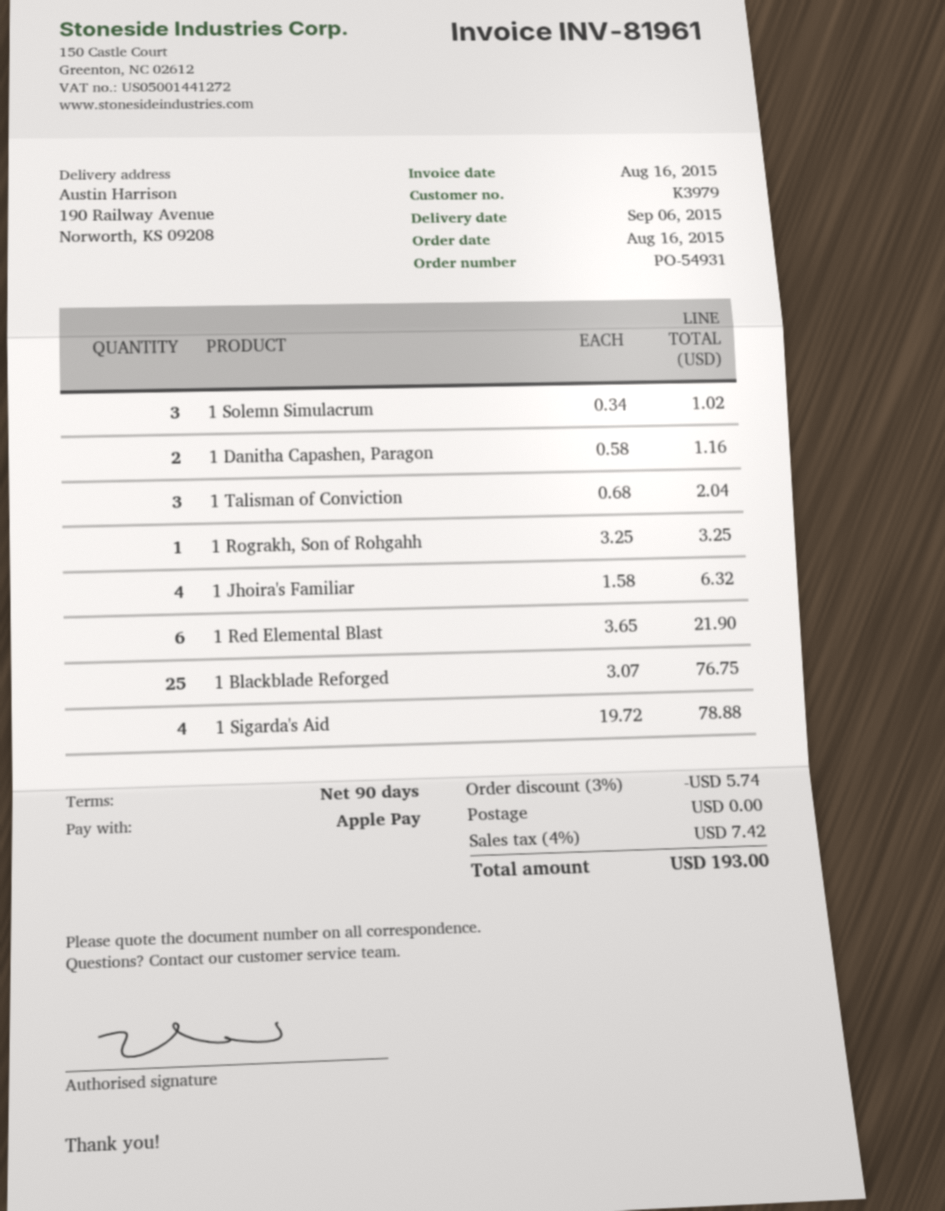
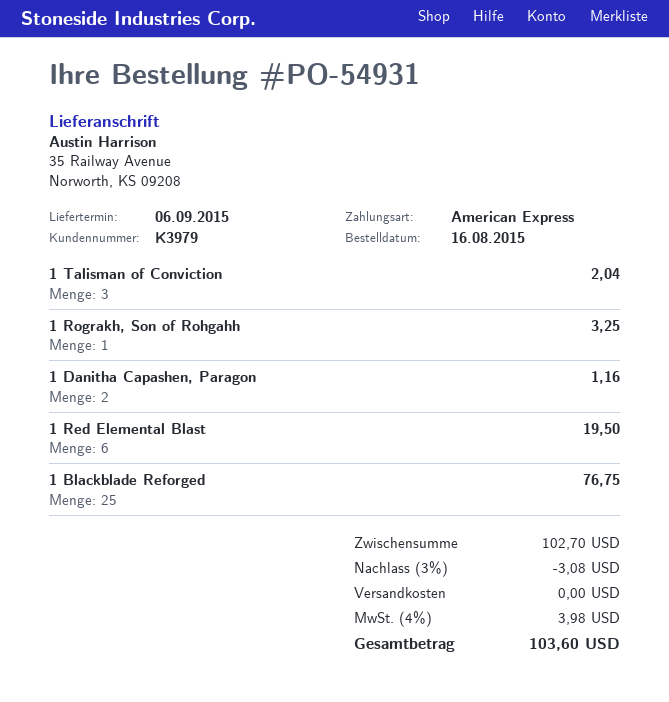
payment method: Apple Pay -> American Express
ship to: 190 Railway Avenue, Norworth, KS 09208 -> 35 Railway Avenue, Norworth, KS 09208
1 Solemn Simulacrum: 3 for 1.02 -> none
1 Jhoira's Familiar: 4 for 6.32 -> none
1 Red Elemental Blast: 6 for 21.90 -> 6 for 19.50
1 Sigarda's Aid: 4 for 78.88 -> none
discount: 3% = 5.74 -> 3% = 3.08
tax: 4% = 7.42 -> 4% = 3.98
total: 193.00 -> 103.60

